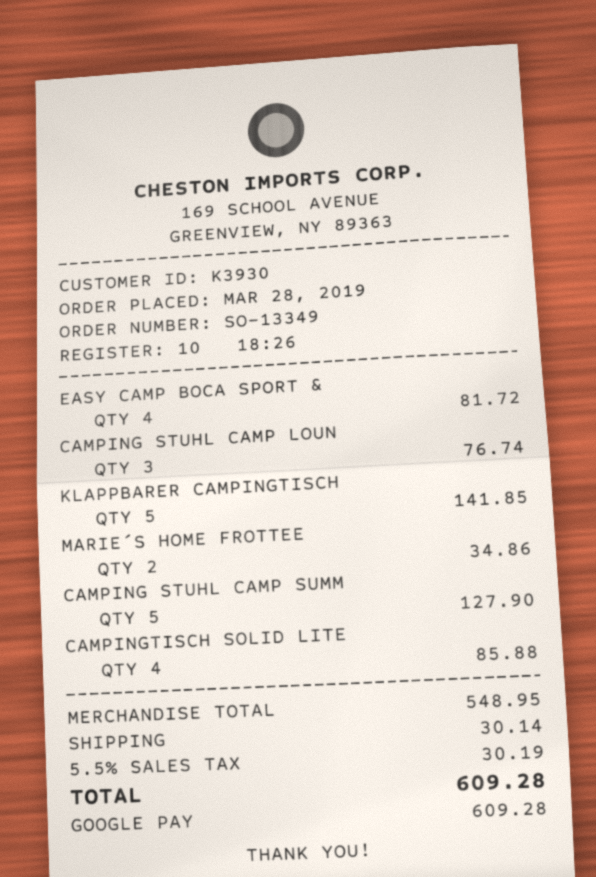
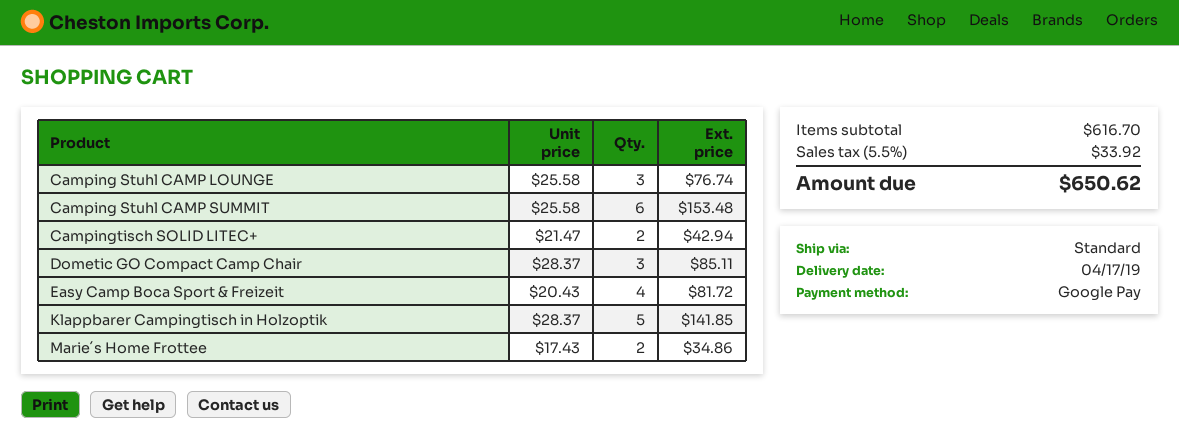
CAMPING STUHL CAMP SUMM: 5 for 127.90 -> 6 for 153.48
CAMPINGTISCH SOLID LITE: 4 for 85.88 -> 2 for 42.94
Dometic GO Compact Camp Chair: none -> 3 for 85.11
subtotal: 548.95 -> 616.70
shipping: 30.14 -> none
tax: 5.5% = 30.19 -> 5.5% = 33.92
total: 609.28 -> 650.62

